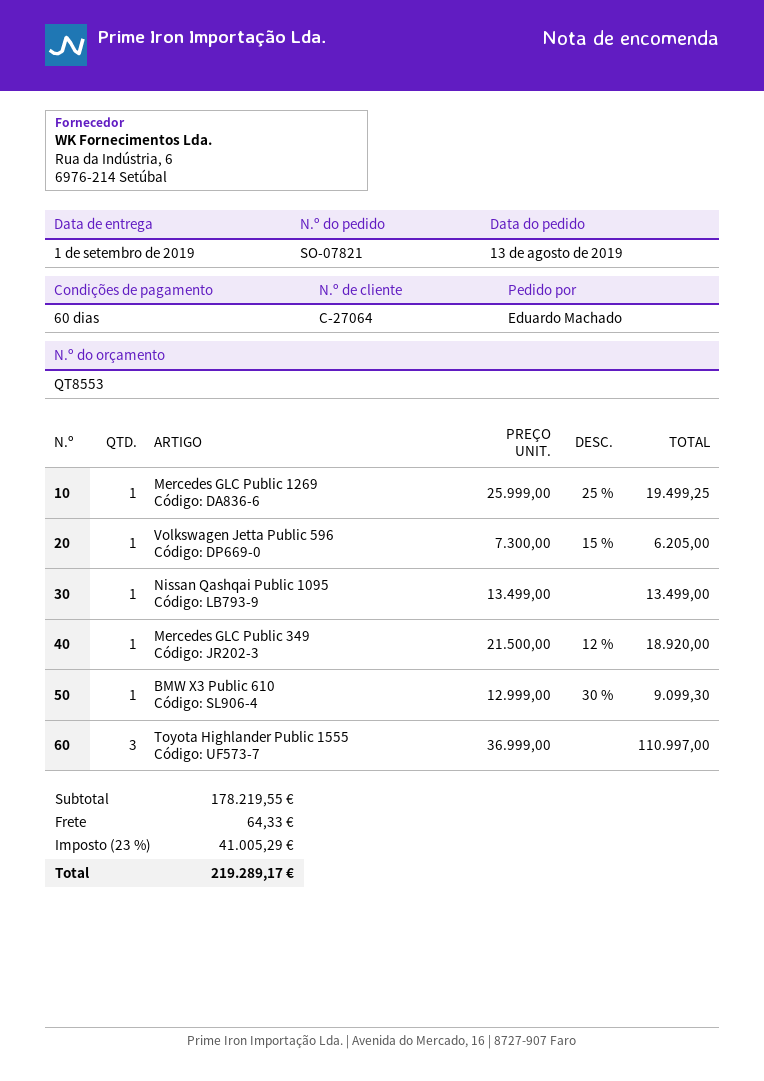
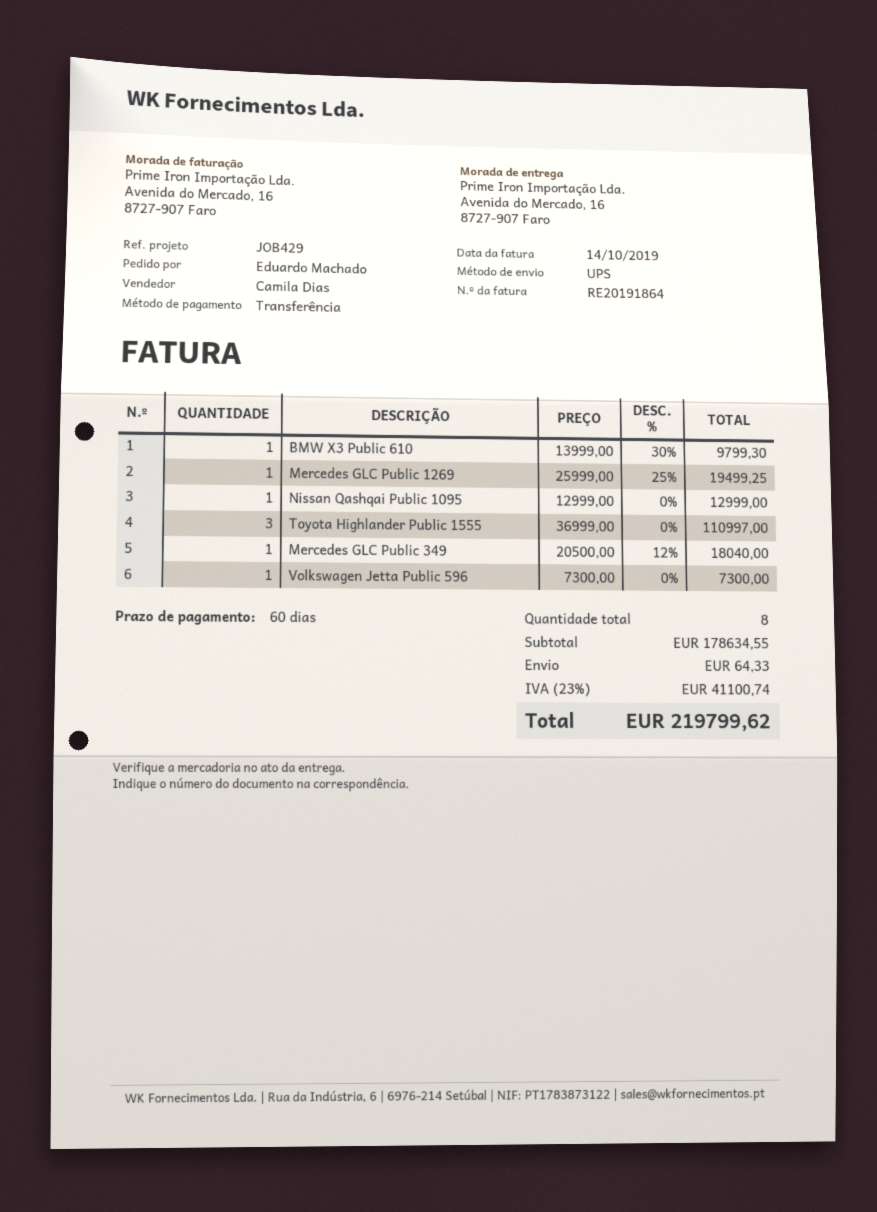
Volkswagen Jetta Public 596: 1 x 7300.00 - 15% = 6205.00 -> 1 x 7300.00 = 7300.00
Nissan Qashqai Public 1095: 1 x 13499.00 = 13499.00 -> 1 x 12999.00 = 12999.00
Mercedes GLC Public 349: 1 x 21500.00 - 12% = 18920.00 -> 1 x 20500.00 - 12% = 18040.00
BMW X3 Public 610: 1 x 12999.00 - 30% = 9099.30 -> 1 x 13999.00 - 30% = 9799.30
subtotal: 178219.55 -> 178634.55
tax: 23% = 41005.29 -> 23% = 41100.74
total: 219289.17 -> 219799.62

